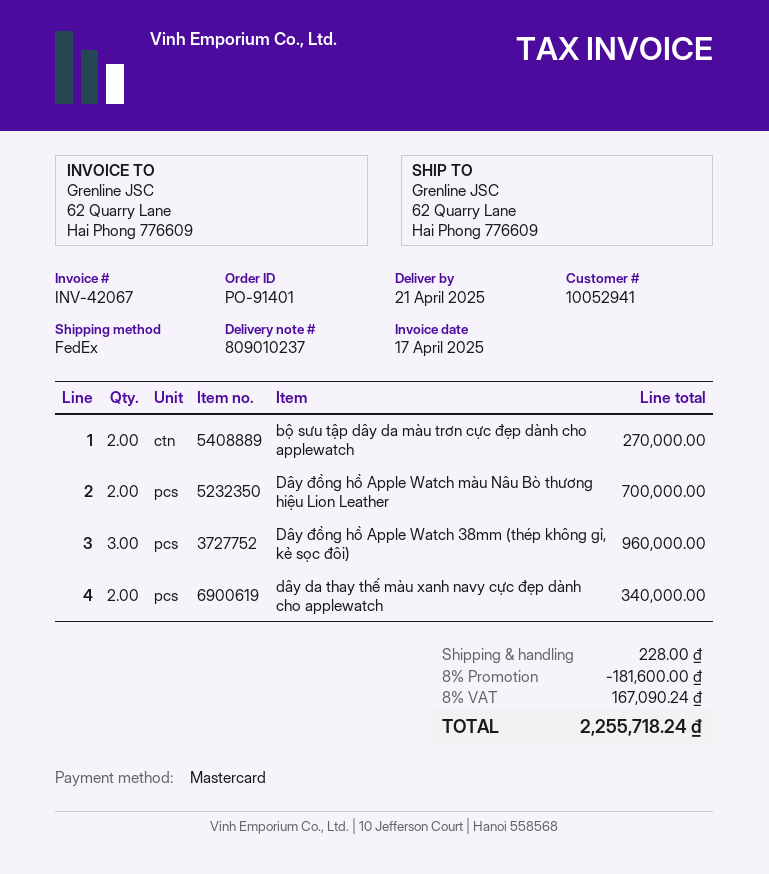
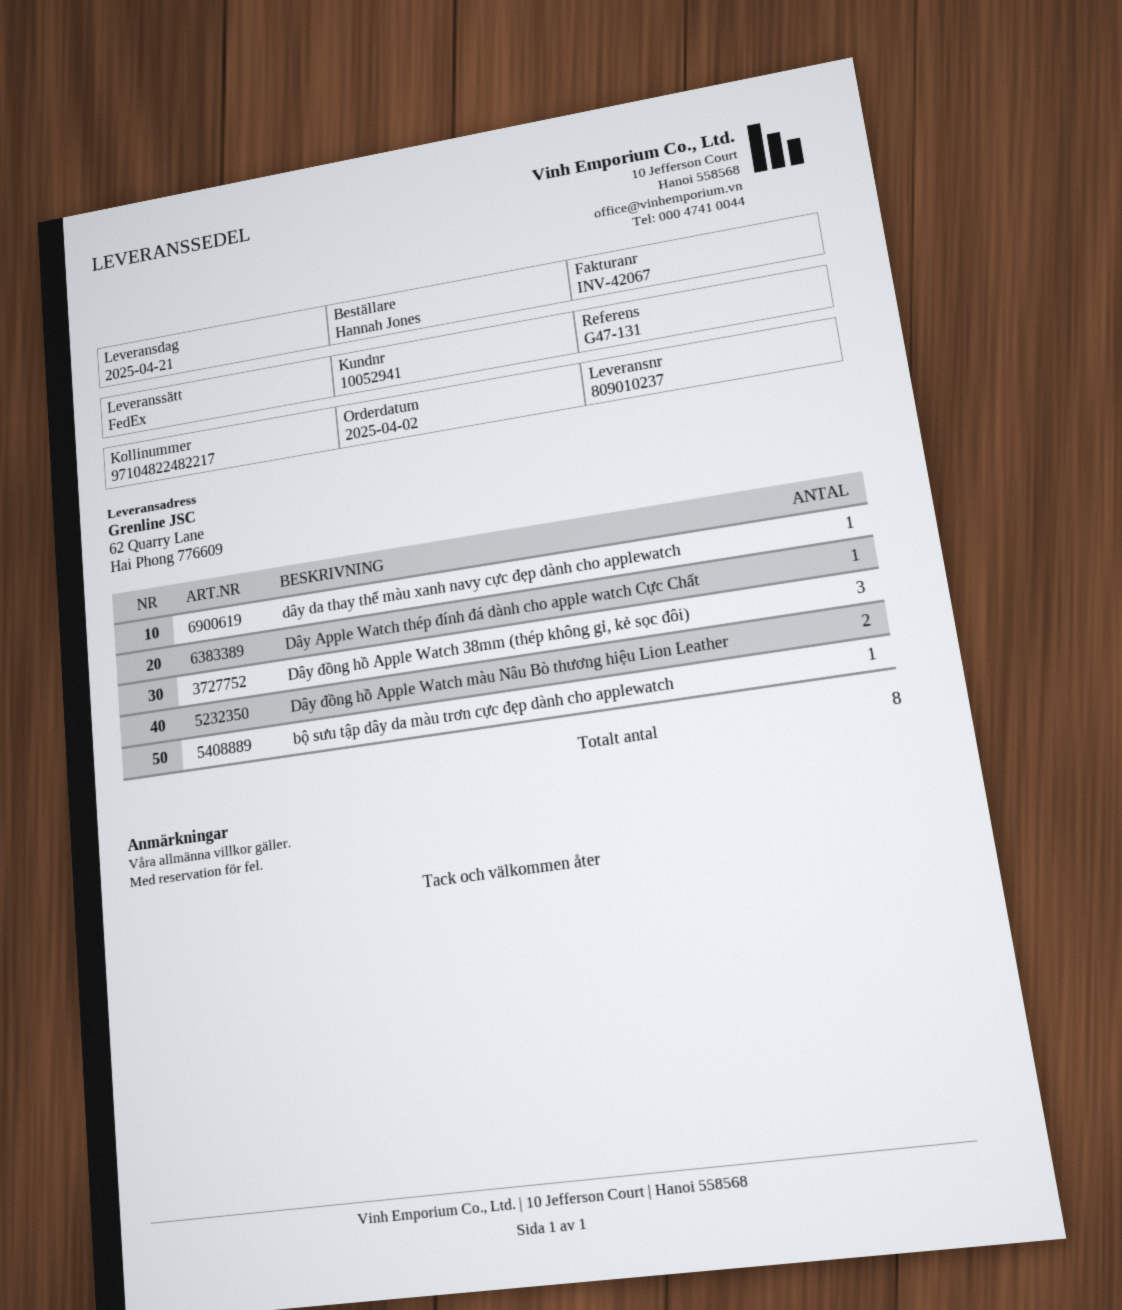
bộ sưu tập dây da màu trơn cực đẹp dành cho applewatch: 2 -> 1
dây da thay thế màu xanh navy cực đẹp dành cho applewatch: 2 -> 1
Dây Apple Watch thép đính đá dành cho apple watch Cực Chất: none -> 1

